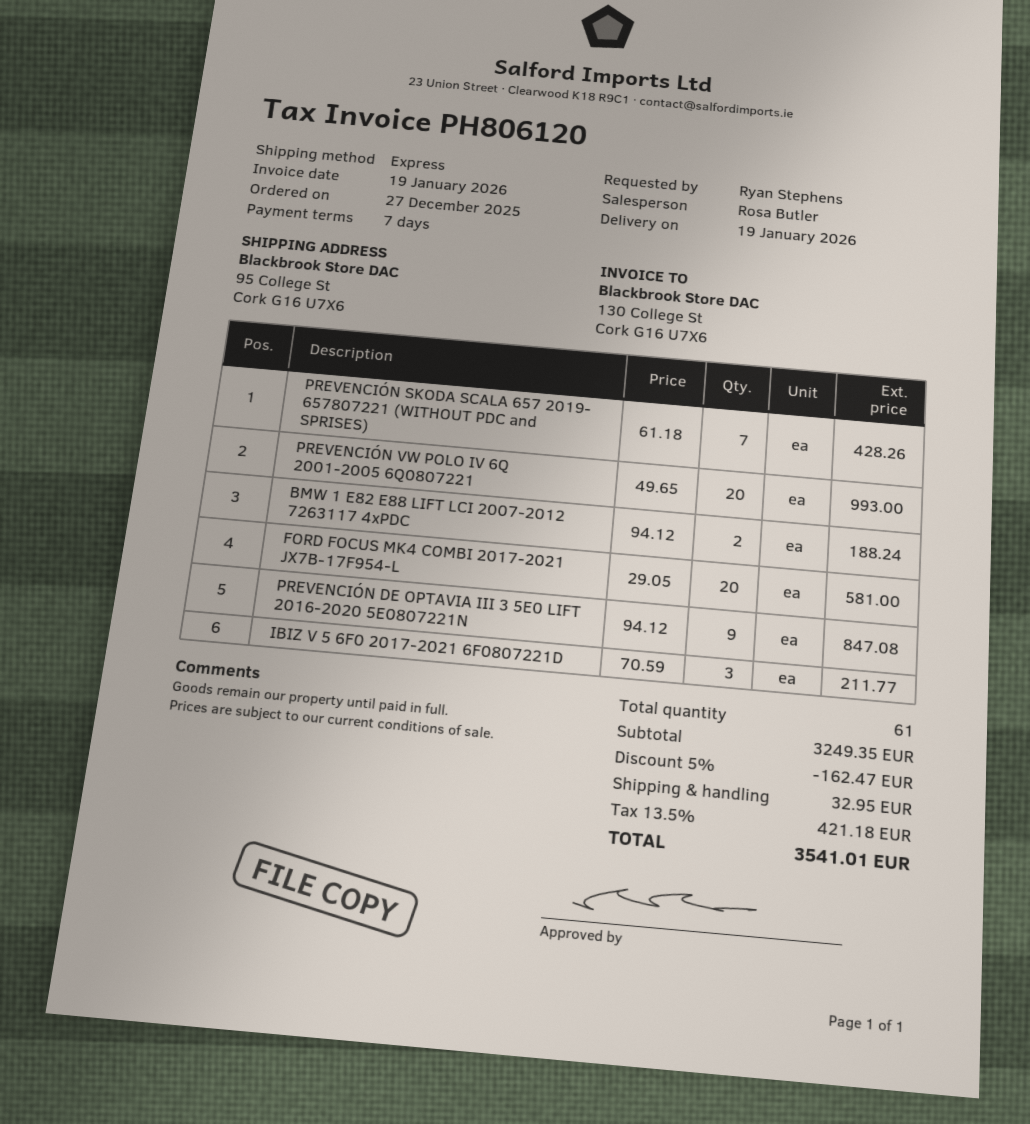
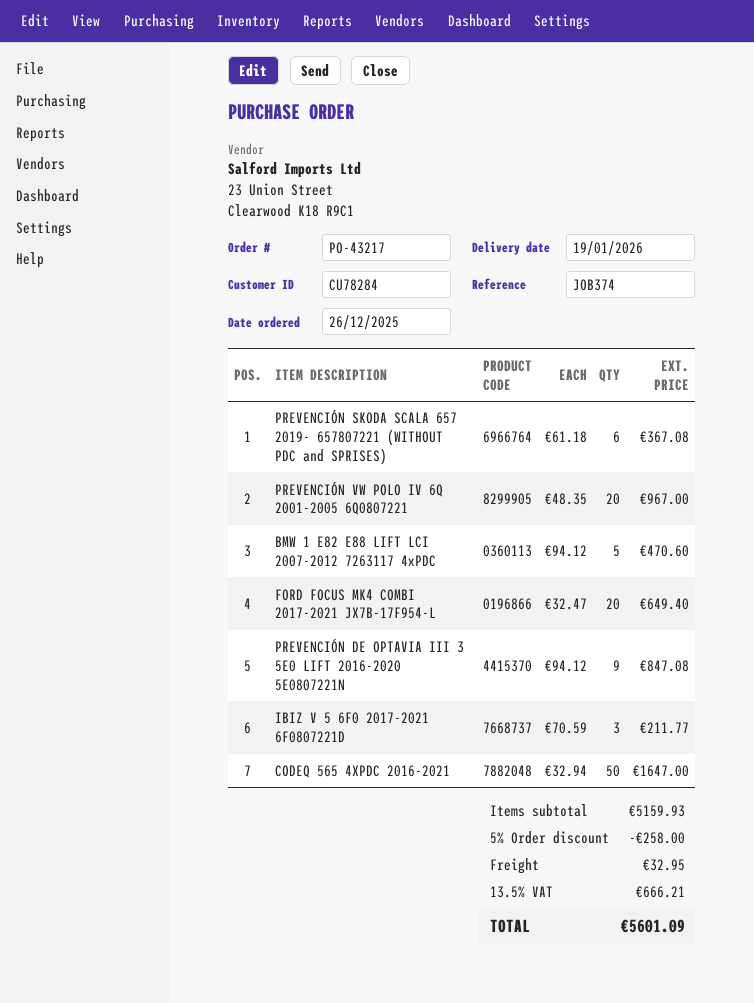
order date: 2025-12-27 -> 2025-12-26
PREVENCIÓN SKODA SCALA 657 2019- 657807221 (WITHOUT PDC and SPRISES): 7 x 61.18 = 428.26 -> 6 x 61.18 = 367.08
PREVENCIÓN VW POLO IV 6Q 2001-2005 6Q0807221: 20 x 49.65 = 993.00 -> 20 x 48.35 = 967.00
BMW 1 E82 E88 LIFT LCI 2007-2012 7263117 4xPDC: 2 x 94.12 = 188.24 -> 5 x 94.12 = 470.60
FORD FOCUS MK4 COMBI 2017-2021 JX7B-17F954-L: 20 x 29.05 = 581.00 -> 20 x 32.47 = 649.40
CODEQ 565 4XPDC 2016-2021: none -> 50 x 32.94 = 1647.00
subtotal: 3249.35 -> 5159.93
discount: 5% = 162.47 -> 5% = 258.00
tax: 13.5% = 421.18 -> 13.5% = 666.21
total: 3541.01 -> 5601.09

